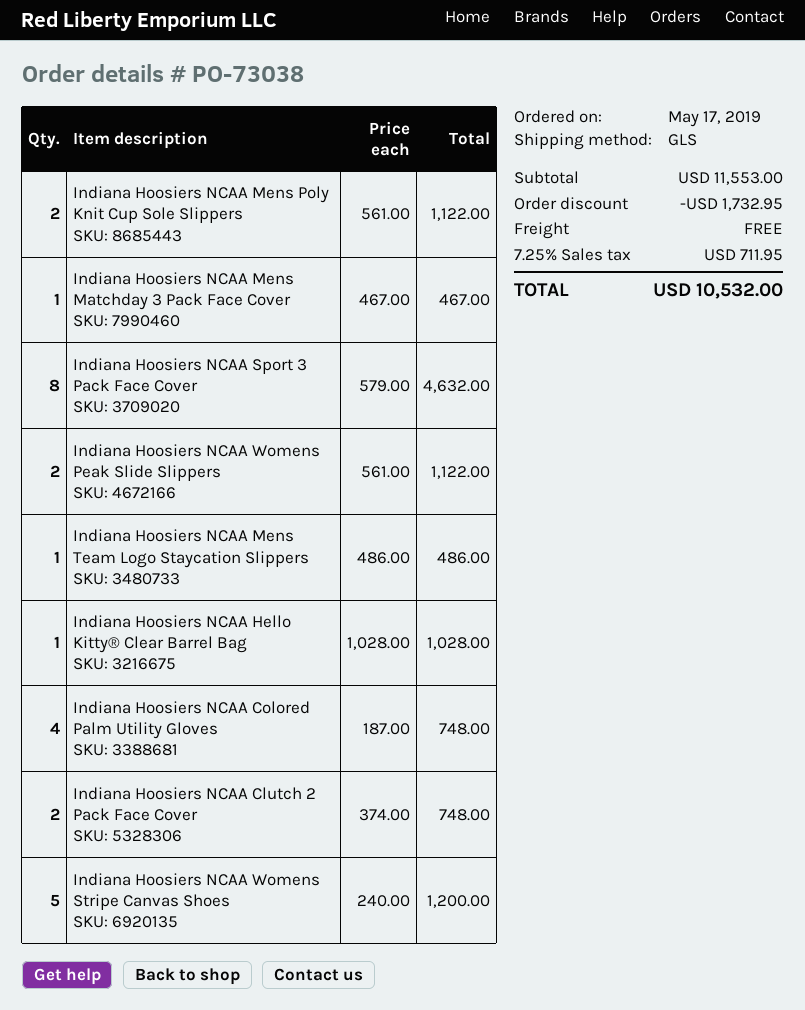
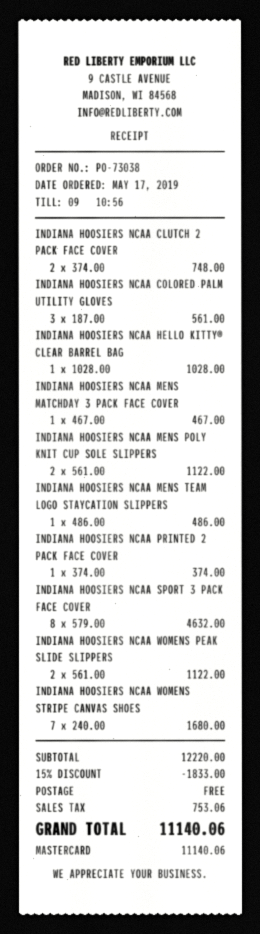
Indiana Hoosiers NCAA Colored Palm Utility Gloves: 4 x 187.00 = 748.00 -> 3 x 187.00 = 561.00
Indiana Hoosiers NCAA Womens Stripe Canvas Shoes: 5 x 240.00 = 1200.00 -> 7 x 240.00 = 1680.00
INDIANA HOOSIERS NCAA PRINTED 2 PACK FACE COVER: none -> 1 x 374.00 = 374.00
subtotal: 11553.00 -> 12220.00
discount: 1732.95 -> 1833.00
tax: 711.95 -> 753.06
total: 10532.00 -> 11140.06

